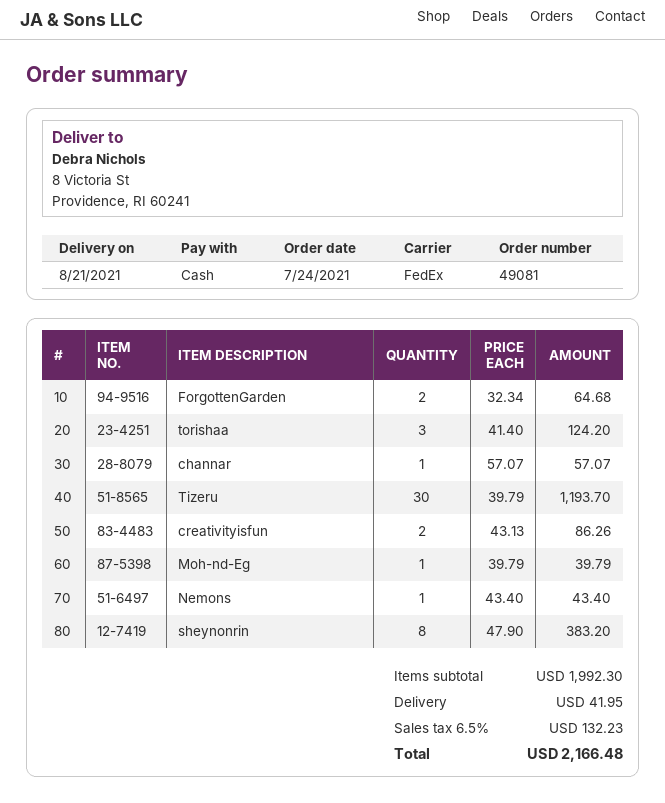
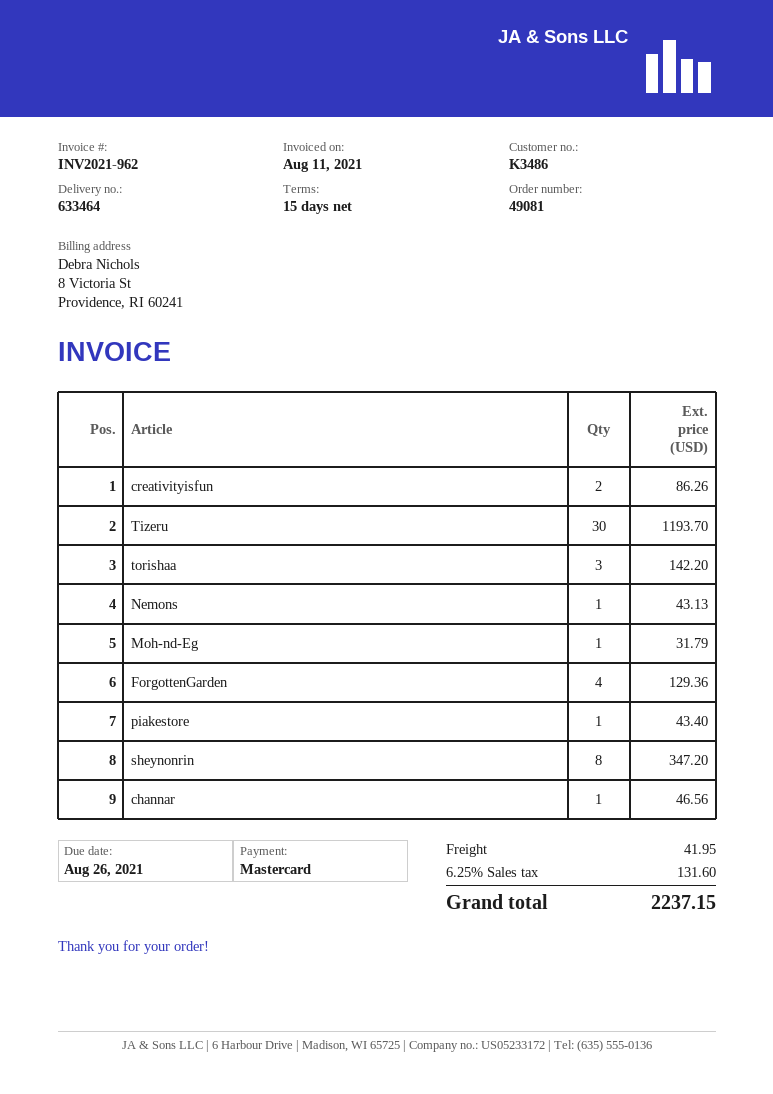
payment method: cash -> Mastercard
ForgottenGarden: 2 for 64.68 -> 4 for 129.36
torishaa: 3 for 124.20 -> 3 for 142.20
channar: 1 for 57.07 -> 1 for 46.56
Moh-nd-Eg: 1 for 39.79 -> 1 for 31.79
Nemons: 1 for 43.40 -> 1 for 43.13
sheynonrin: 8 for 383.20 -> 8 for 347.20
piakestore: none -> 1 for 43.40
tax: 6.5% = 132.23 -> 6.25% = 131.60
total: 2166.48 -> 2237.15

